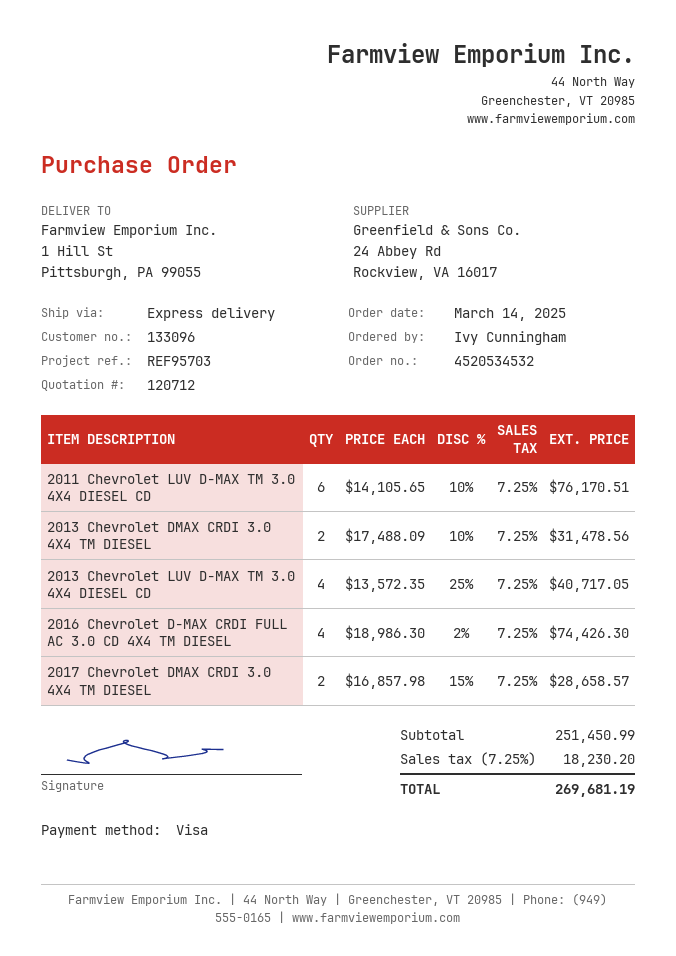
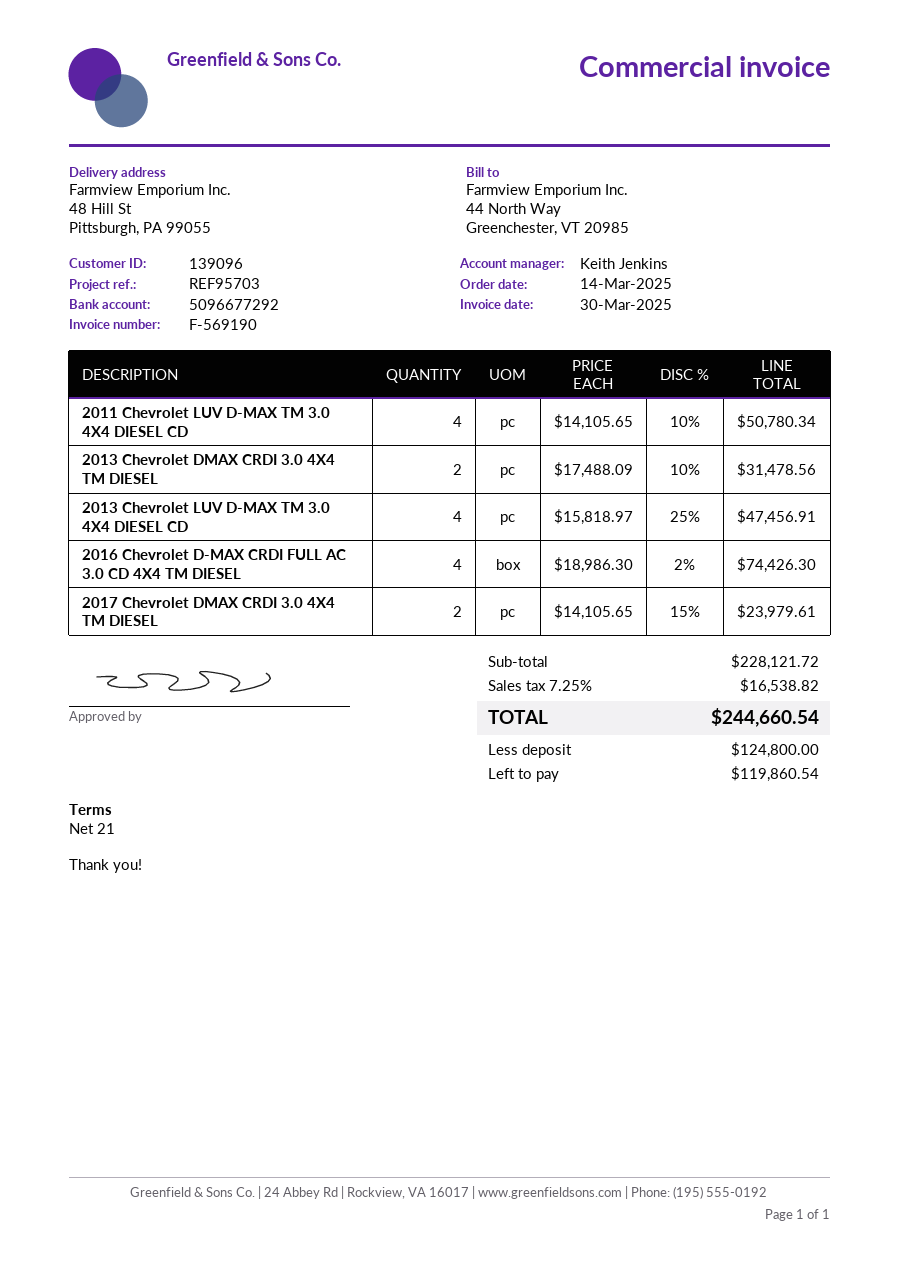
customer number: 133096 -> 139096
ship to: 1 Hill St, Pittsburgh, PA 99055 -> 48 Hill St, Pittsburgh, PA 99055
2011 Chevrolet LUV D-MAX TM 3.0 4X4 DIESEL CD: 6 x 14105.65 - 10% = 76170.51 -> 4 x 14105.65 - 10% = 50780.34
2013 Chevrolet LUV D-MAX TM 3.0 4X4 DIESEL CD: 4 x 13572.35 - 25% = 40717.05 -> 4 x 15818.97 - 25% = 47456.91
2017 Chevrolet DMAX CRDI 3.0 4X4 TM DIESEL: 2 x 16857.98 - 15% = 28658.57 -> 2 x 14105.65 - 15% = 23979.61
subtotal: 251450.99 -> 228121.72
tax: 7.25% = 18230.20 -> 7.25% = 16538.82
total: 269681.19 -> 244660.54

